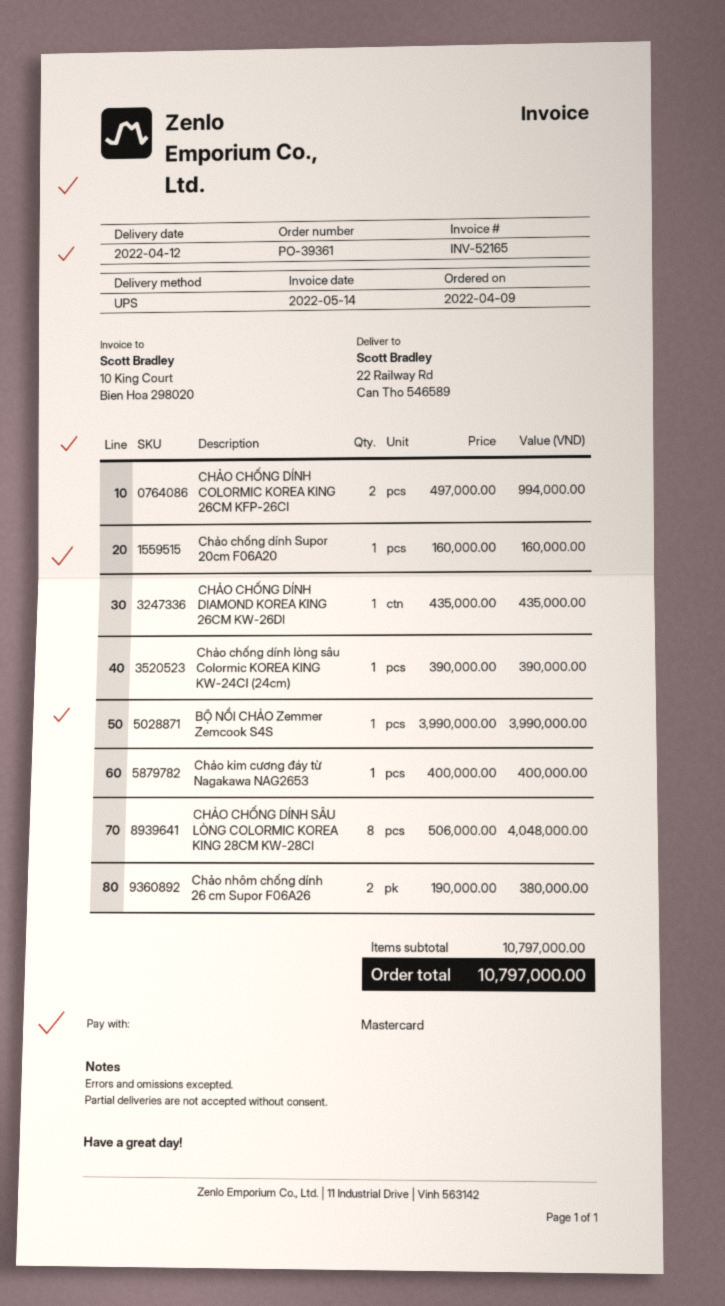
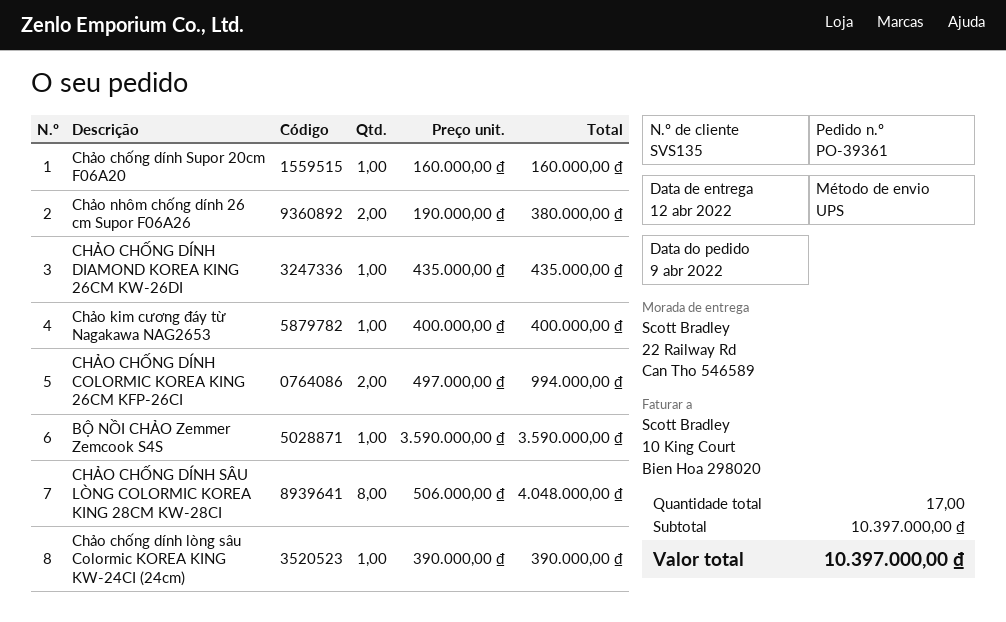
BỘ NỒI CHẢO Zemmer Zemcook S4S: 1 x 3990000.00 = 3990000.00 -> 1 x 3590000.00 = 3590000.00
subtotal: 10797000.00 -> 10397000.00
total: 10797000.00 -> 10397000.00

